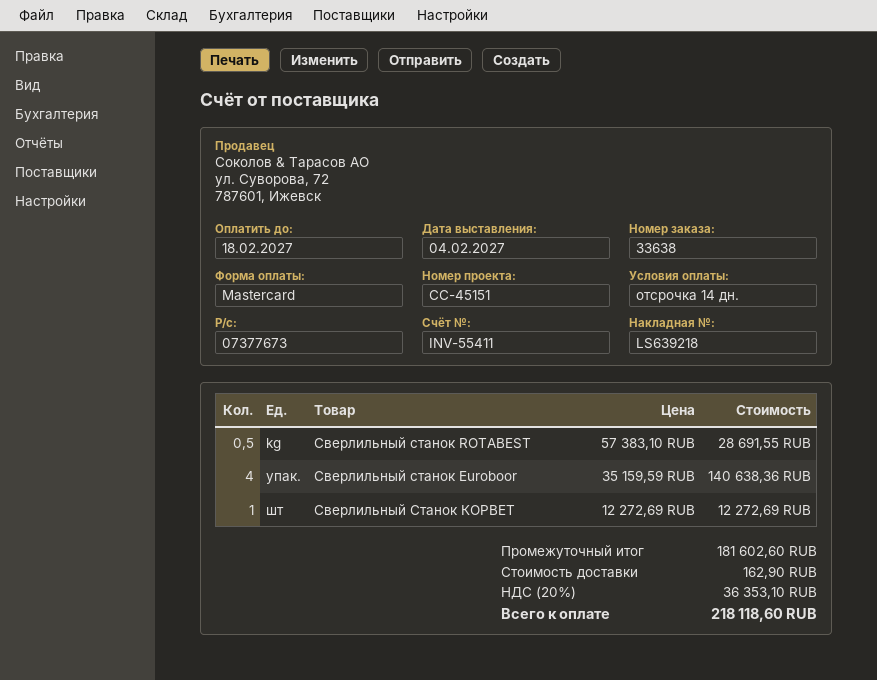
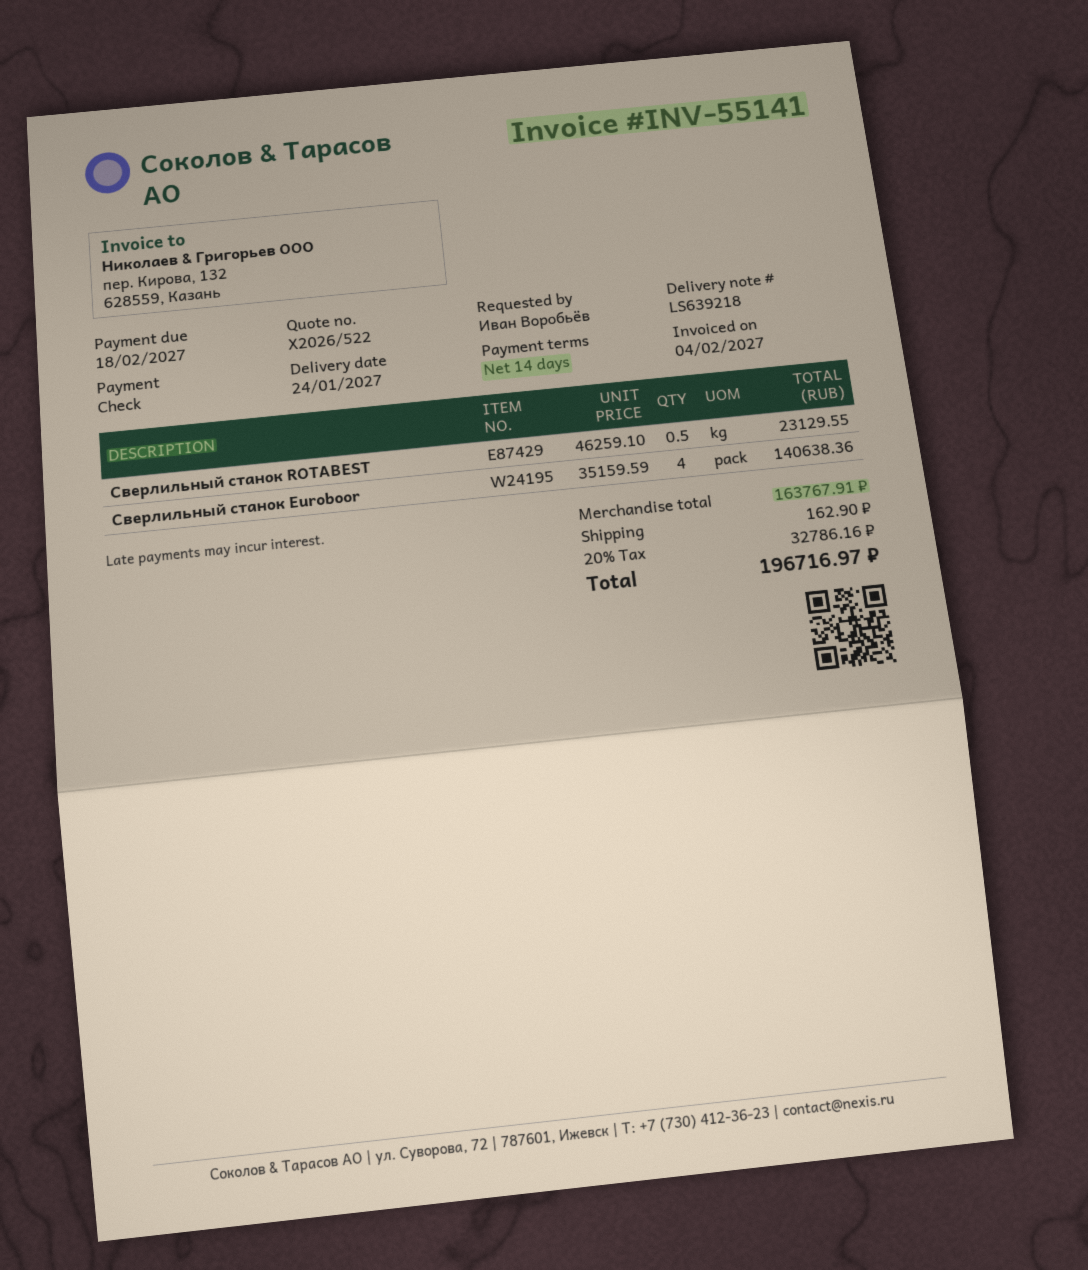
invoice number: INV-55411 -> INV-55141
payment method: Mastercard -> cheque
Сверлильный cтанок ROTABEST: 0.5 x 57383.10 = 28691.55 -> 0.5 x 46259.10 = 23129.55
Сверлильный Станок КОРВЕТ: 1 x 12272.69 = 12272.69 -> none
subtotal: 181602.60 -> 163767.91
tax: 20% = 36353.10 -> 20% = 32786.16
total: 218118.60 -> 196716.97

